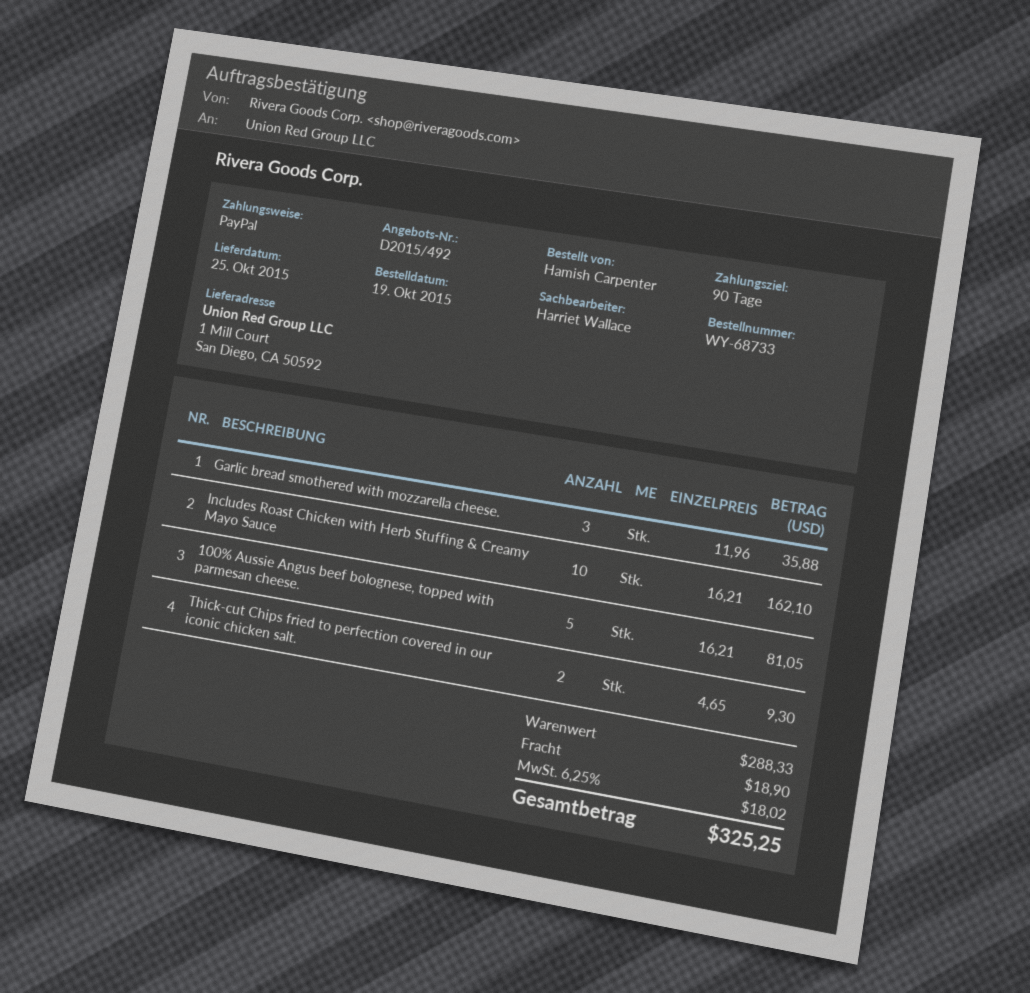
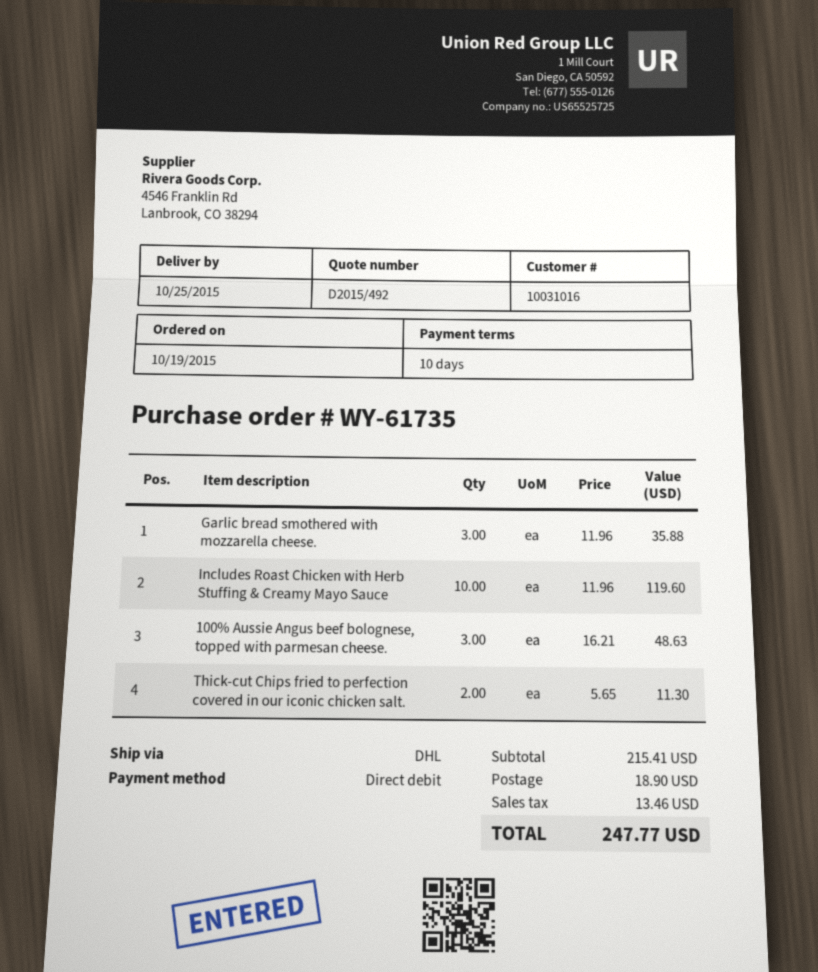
order number: WY-68733 -> WY-61735
payment terms: 90 days -> 10 days
payment method: PayPal -> direct debit
Includes Roast Chicken with Herb Stuffing & Creamy Mayo Sauce: 10 x 16.21 = 162.10 -> 10 x 11.96 = 119.60
100% Aussie Angus beef bolognese, topped with parmesan cheese.: 5 x 16.21 = 81.05 -> 3 x 16.21 = 48.63
Thick-cut Chips fried to perfection covered in our iconic chicken salt.: 2 x 4.65 = 9.30 -> 2 x 5.65 = 11.30
subtotal: 288.33 -> 215.41
tax: 18.02 -> 13.46
total: 325.25 -> 247.77

